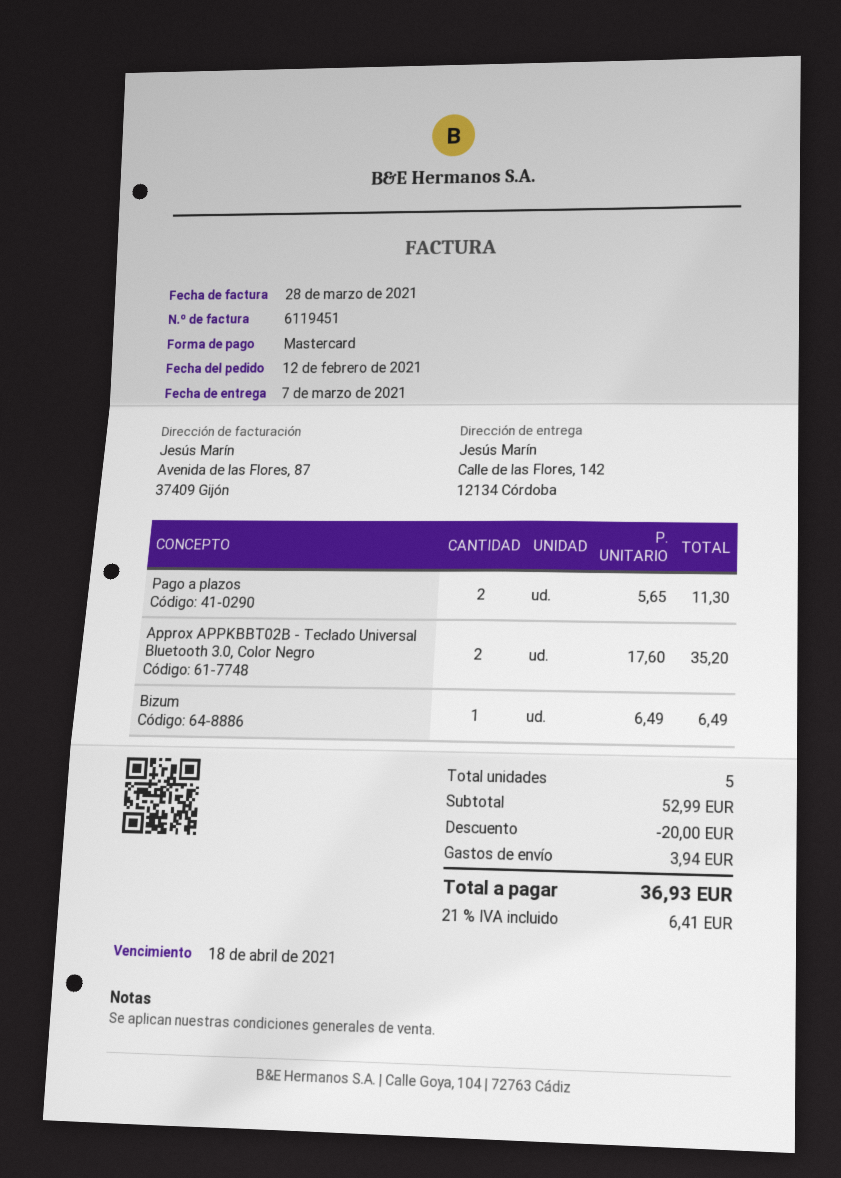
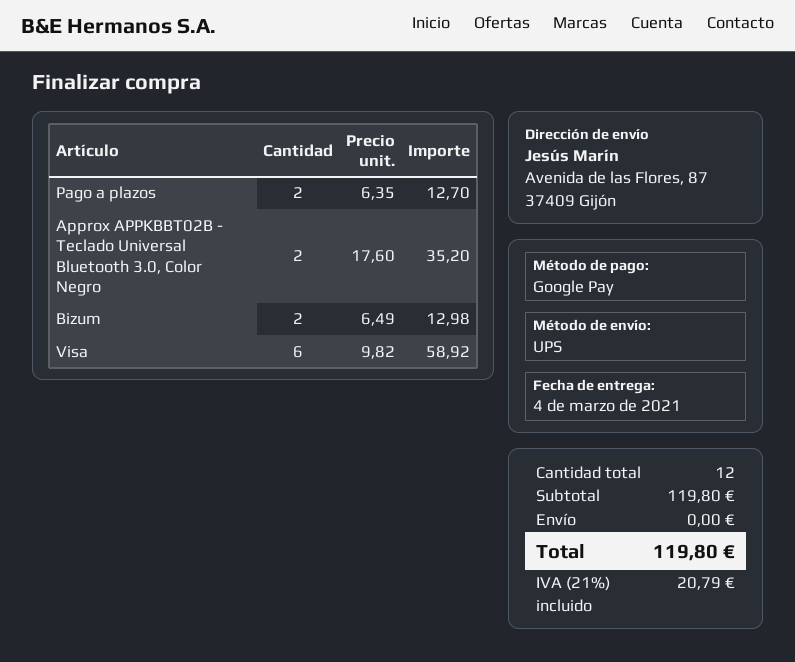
delivery date: 2021-03-07 -> 2021-03-04
payment method: Mastercard -> Google Pay
ship to: Calle de las Flores, 142, 12134 Córdoba -> Avenida de las Flores, 87, 37409 Gijón
Pago a plazos: 2 x 5.65 = 11.30 -> 2 x 6.35 = 12.70
Bizum: 1 x 6.49 = 6.49 -> 2 x 6.49 = 12.98
Visa: none -> 6 x 9.82 = 58.92
total quantity: 5 -> 12
subtotal: 52.99 -> 119.80
discount: 20.00 -> none
shipping: 3.94 -> 0.00
tax: 21% = 6.41 -> 21% = 20.79
total: 36.93 -> 119.80

